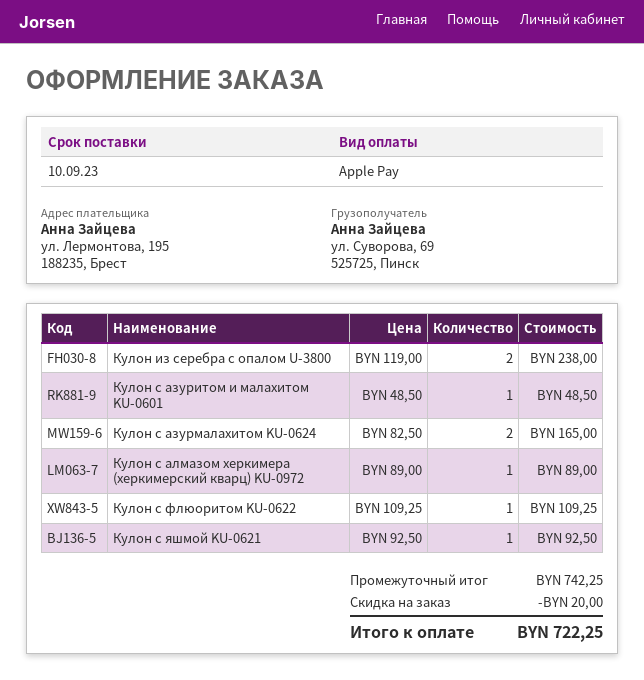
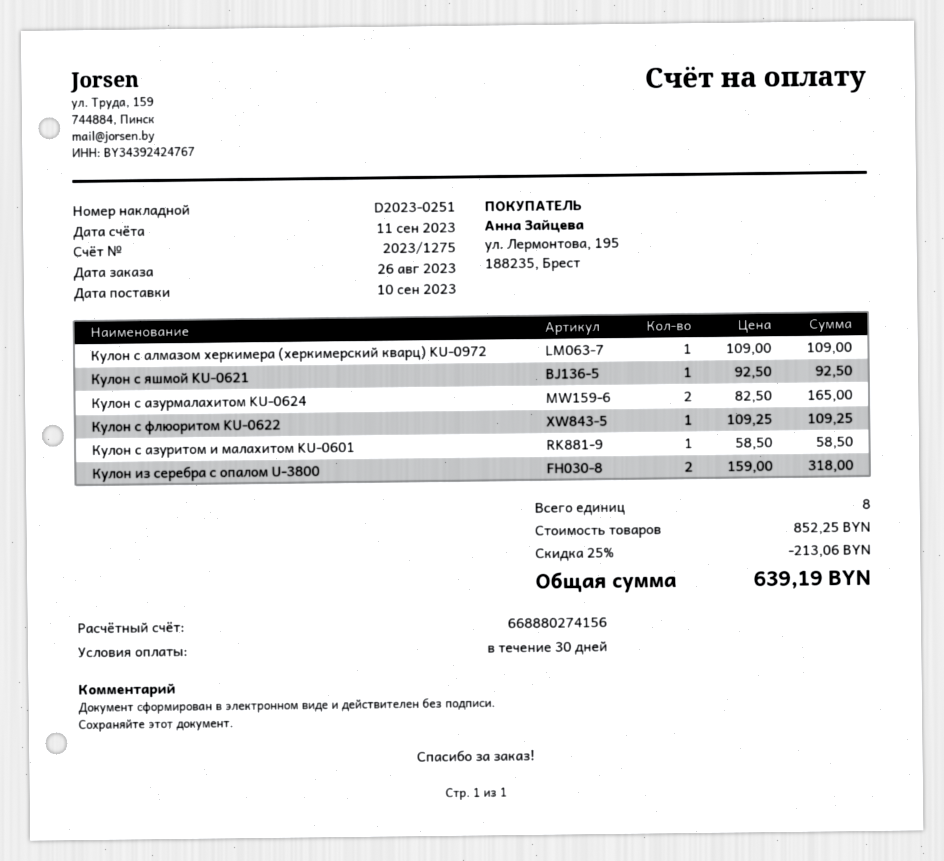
Кулон из серебра с опалом U-3800: 2 x 119.00 = 238.00 -> 2 x 159.00 = 318.00
Кулон с азуритом и малахитом KU-0601: 1 x 48.50 = 48.50 -> 1 x 58.50 = 58.50
Кулон с алмазом херкимера (херкимерский кварц) KU-0972: 1 x 89.00 = 89.00 -> 1 x 109.00 = 109.00
subtotal: 742.25 -> 852.25
discount: 20.00 -> 213.06
total: 722.25 -> 639.19

